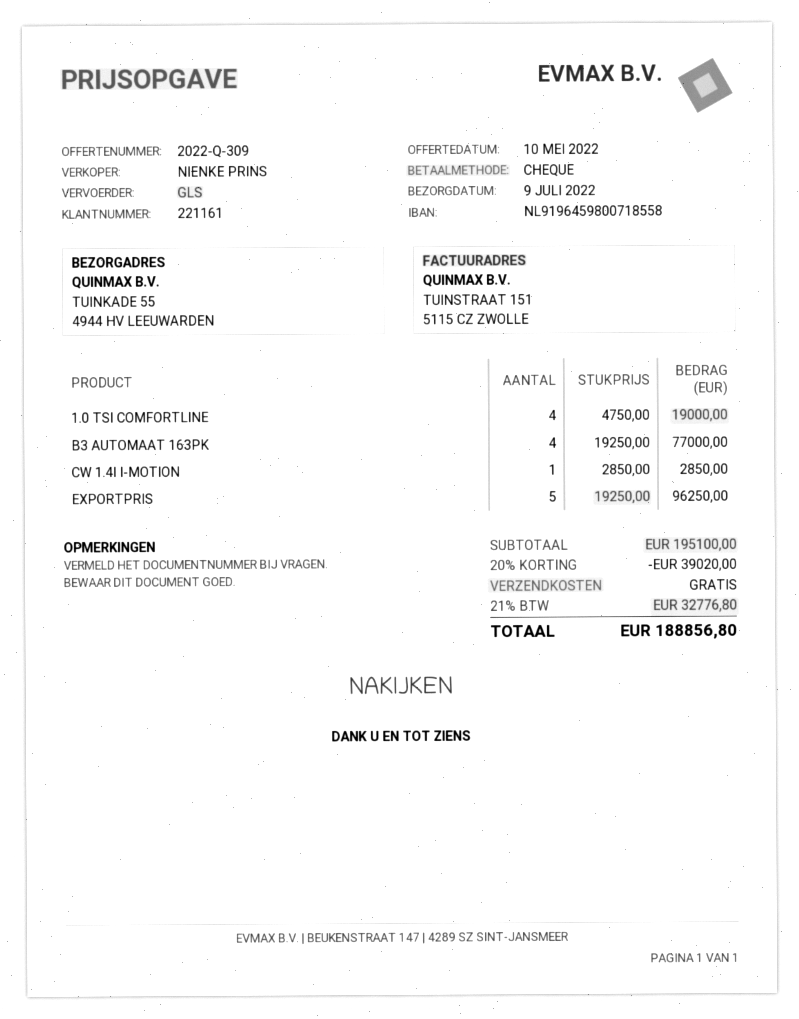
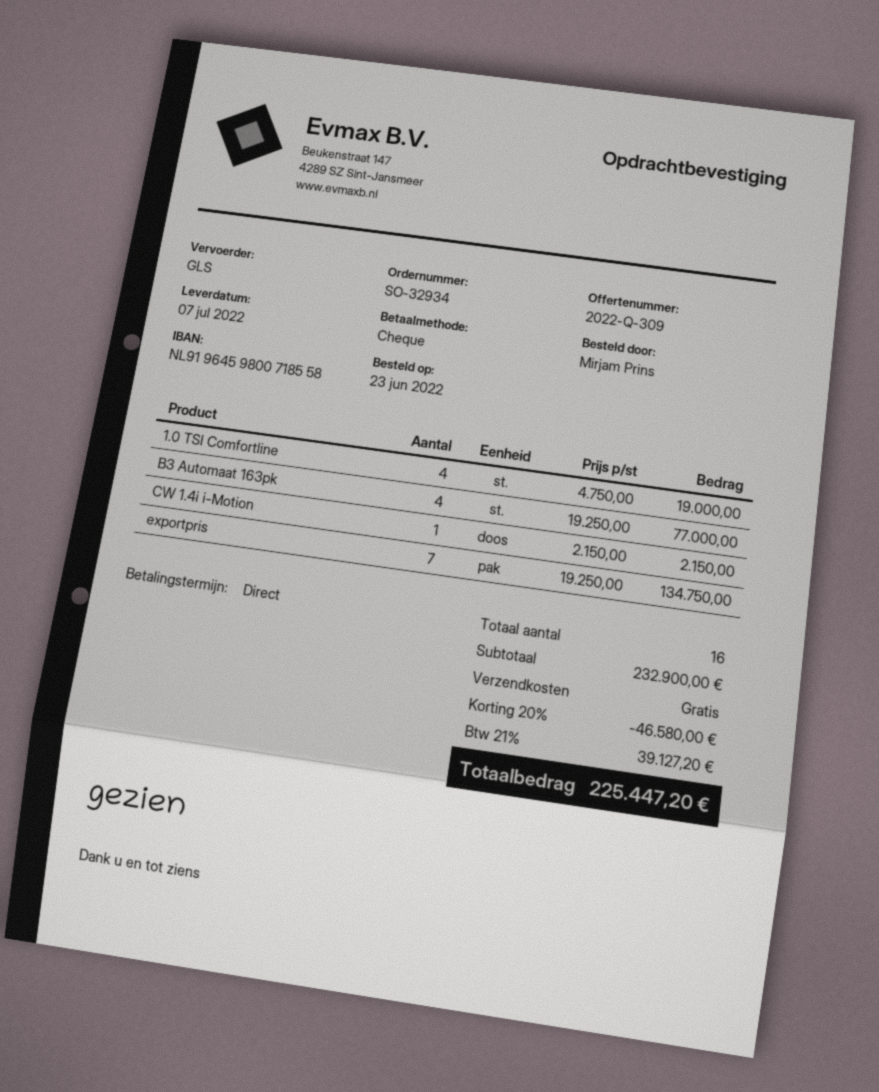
delivery date: 2022-07-09 -> 2022-07-07
CW 1.4I I-MOTION: 1 x 2850.00 = 2850.00 -> 1 x 2150.00 = 2150.00
EXPORTPRIS: 5 x 19250.00 = 96250.00 -> 7 x 19250.00 = 134750.00
subtotal: 195100.00 -> 232900.00
discount: 20% = 39020.00 -> 20% = 46580.00
tax: 21% = 32776.80 -> 21% = 39127.20
total: 188856.80 -> 225447.20

